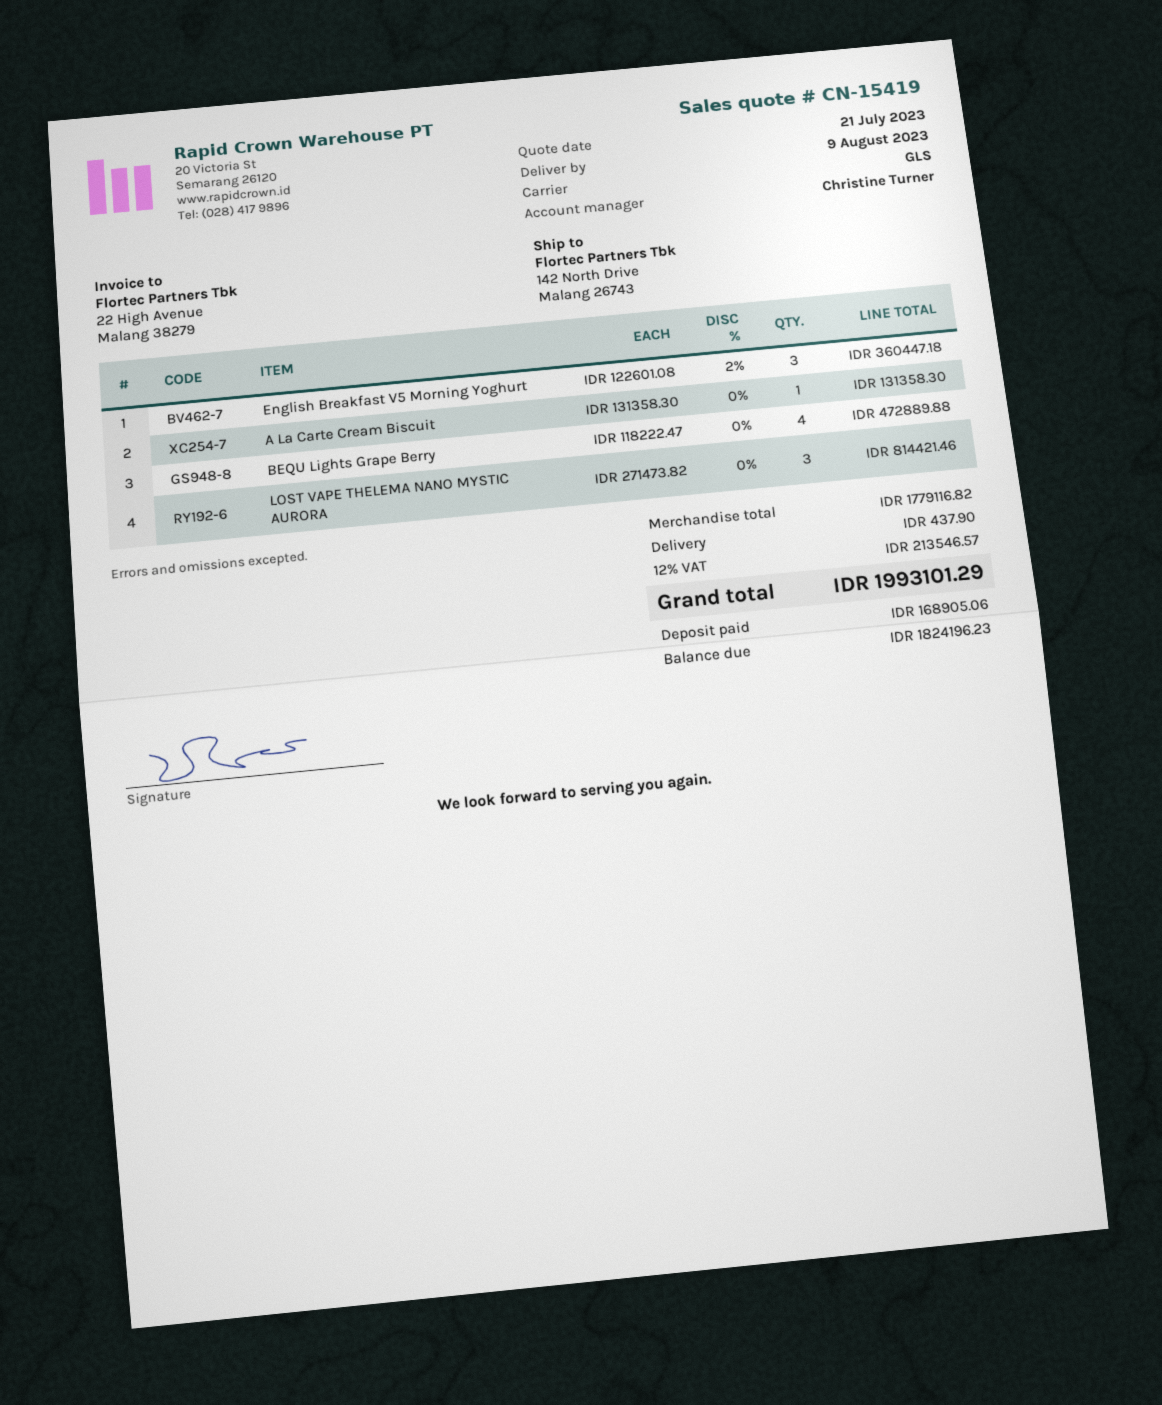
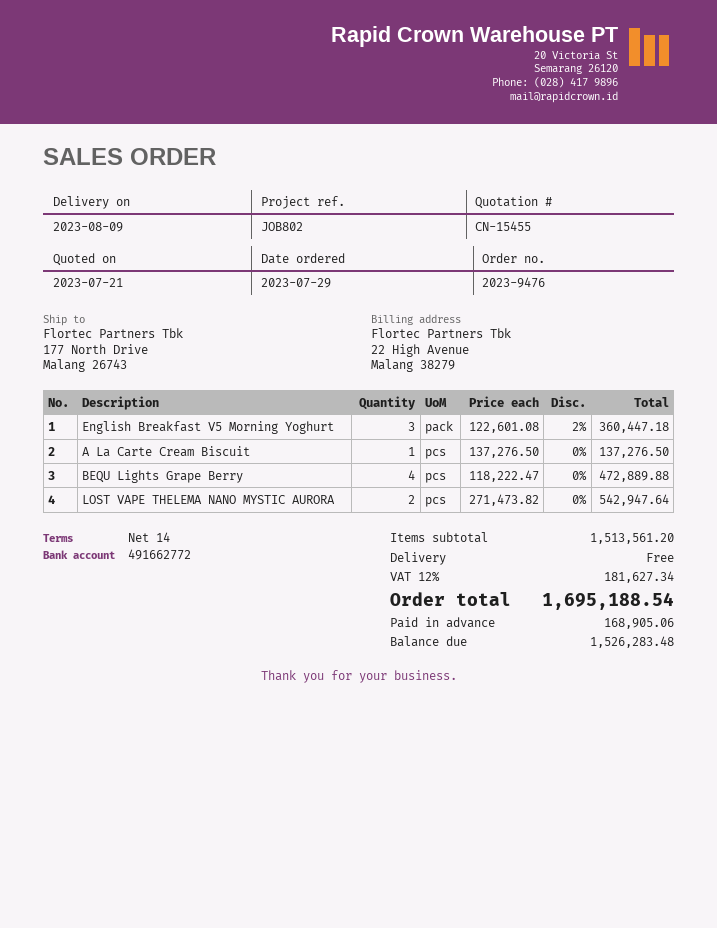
quote number: CN-15419 -> CN-15455
ship to: 142 North Drive, Malang 26743 -> 177 North Drive, Malang 26743
A La Carte Cream Biscuit: 1 x 131358.30 = 131358.30 -> 1 x 137276.50 = 137276.50
LOST VAPE THELEMA NANO MYSTIC AURORA: 3 x 271473.82 = 814421.46 -> 2 x 271473.82 = 542947.64
subtotal: 1779116.82 -> 1513561.20
shipping: 437.90 -> 0.00
tax: 12% = 213546.57 -> 12% = 181627.34
total: 1993101.29 -> 1695188.54
balance: 1824196.23 -> 1526283.48

